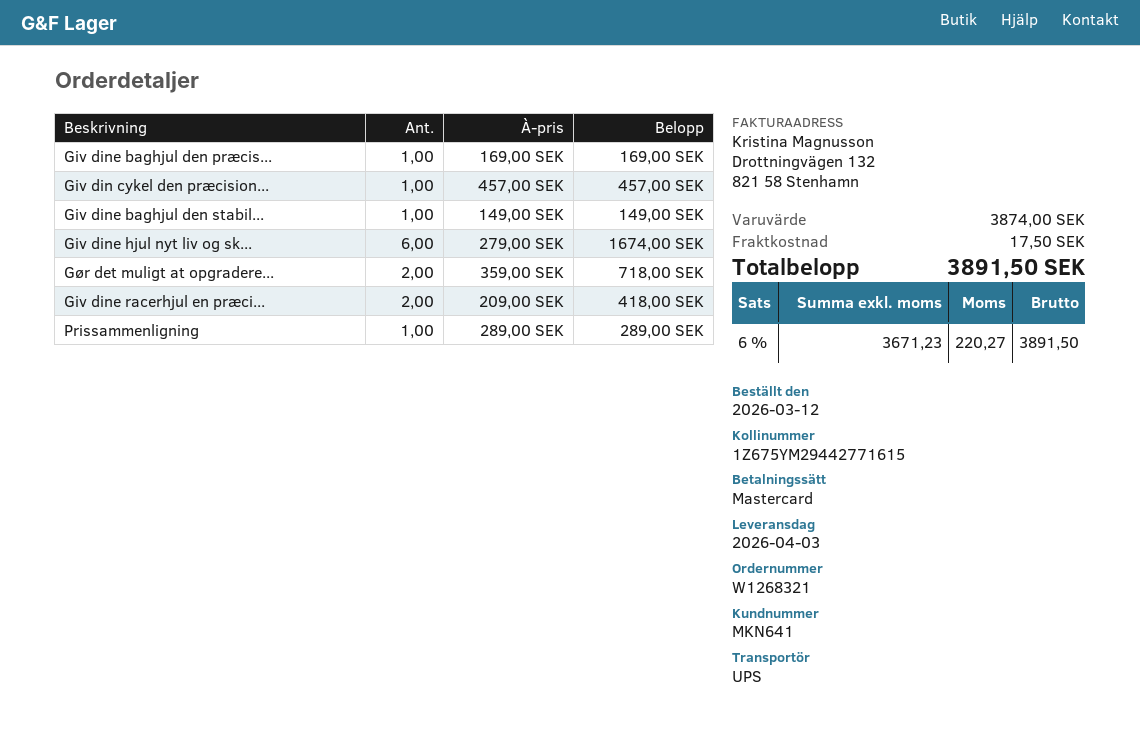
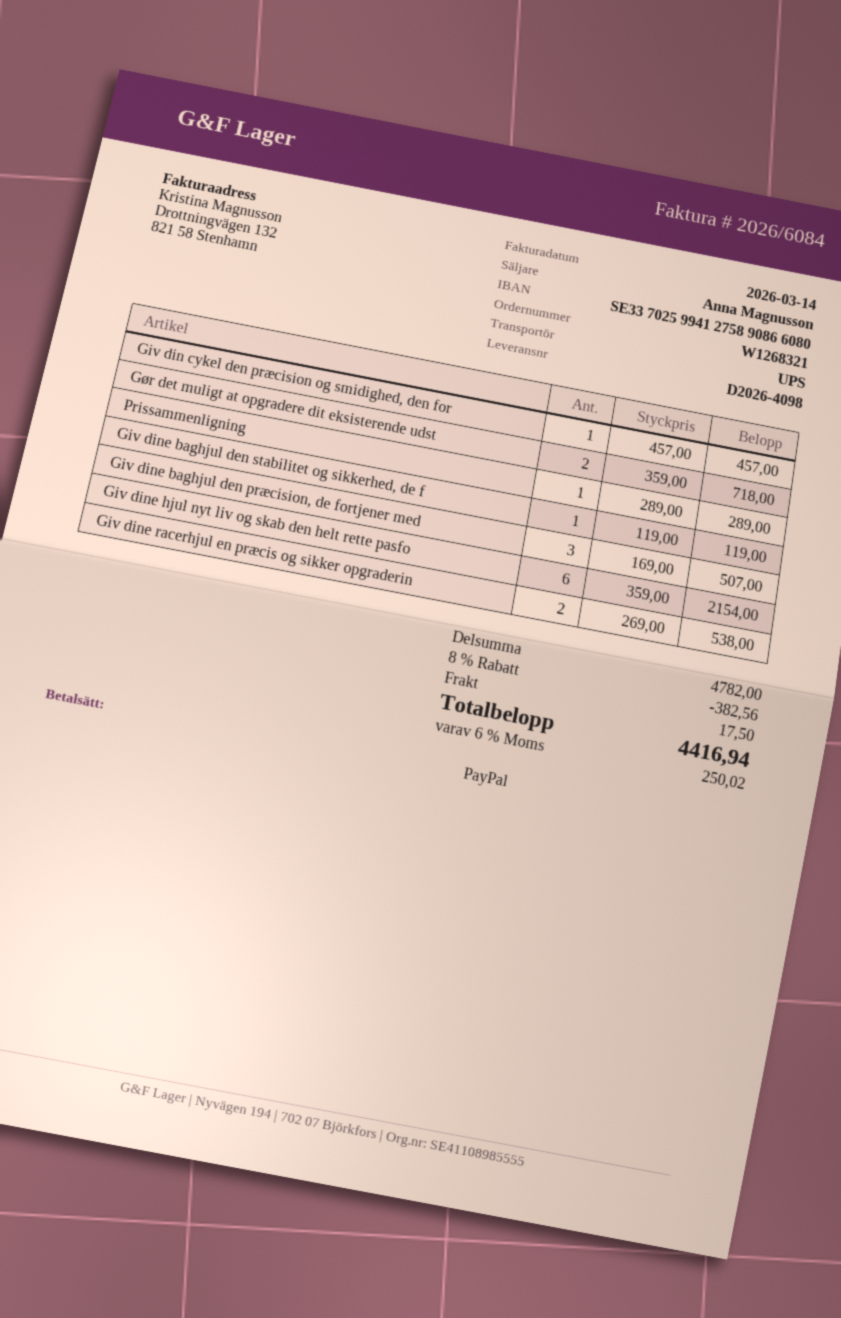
payment method: Mastercard -> PayPal
Giv dine baghjul den præcis...: 1 x 169.00 = 169.00 -> 3 x 169.00 = 507.00
Giv dine baghjul den stabil...: 1 x 149.00 = 149.00 -> 1 x 119.00 = 119.00
Giv dine hjul nyt liv og sk...: 6 x 279.00 = 1674.00 -> 6 x 359.00 = 2154.00
Giv dine racerhjul en præci...: 2 x 209.00 = 418.00 -> 2 x 269.00 = 538.00
subtotal: 3874.00 -> 4782.00
discount: none -> 8% = 382.56
tax: 6% = 220.27 -> 6% = 250.02
total: 3891.50 -> 4416.94

